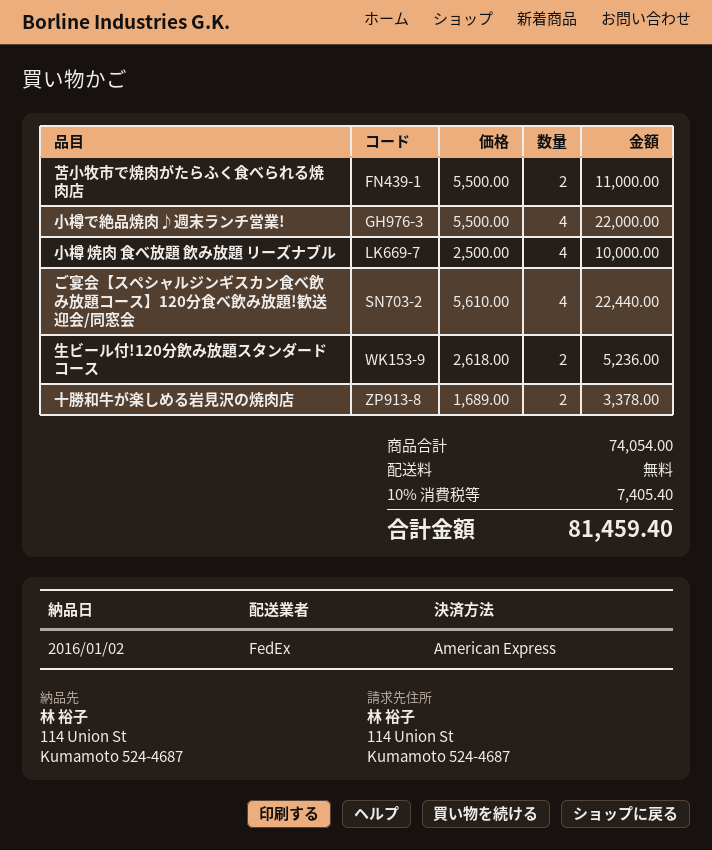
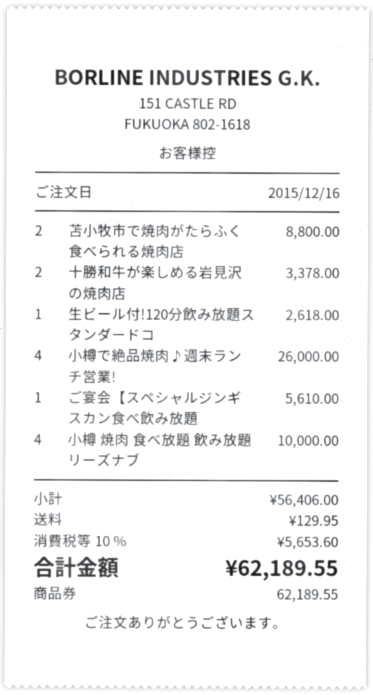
payment method: American Express -> gift card
苫小牧市で焼肉がたらふく食べられる焼肉店: 2 for 11000.00 -> 2 for 8800.00
小樽で絶品焼肉♪週末ランチ営業!: 4 for 22000.00 -> 4 for 26000.00
ご宴会【スペシャルジンギスカン食べ飲み放題コース】120分食べ飲み放題!歓送迎会/同窓会: 4 for 22440.00 -> 1 for 5610.00
生ビール付!120分飲み放題スタンダードコース: 2 for 5236.00 -> 1 for 2618.00
subtotal: 74054.00 -> 56406.00
shipping: 0.00 -> 129.95
tax: 10% = 7405.40 -> 10% = 5653.60
total: 81459.40 -> 62189.55

